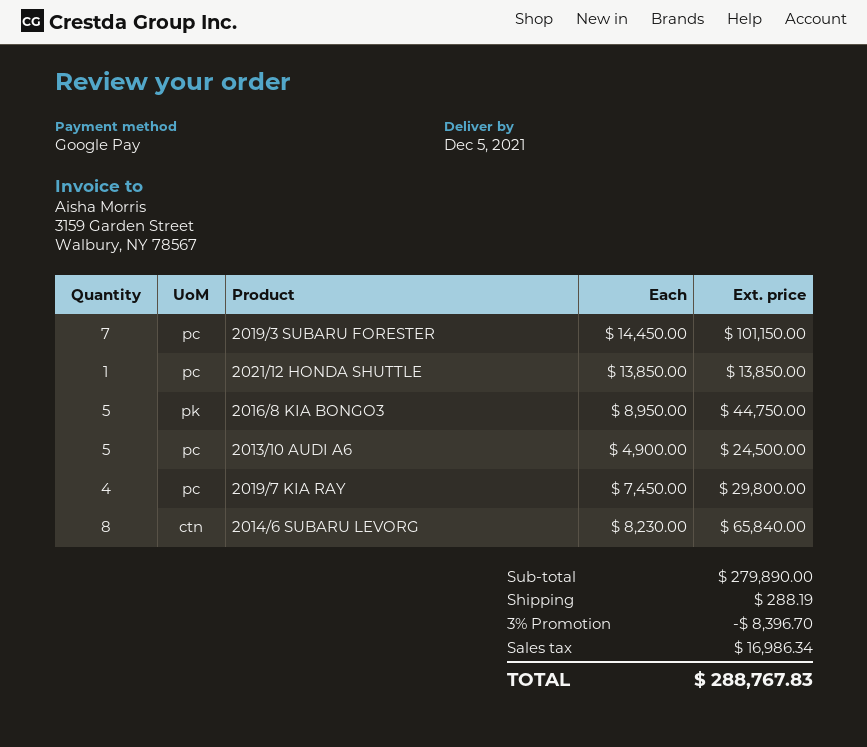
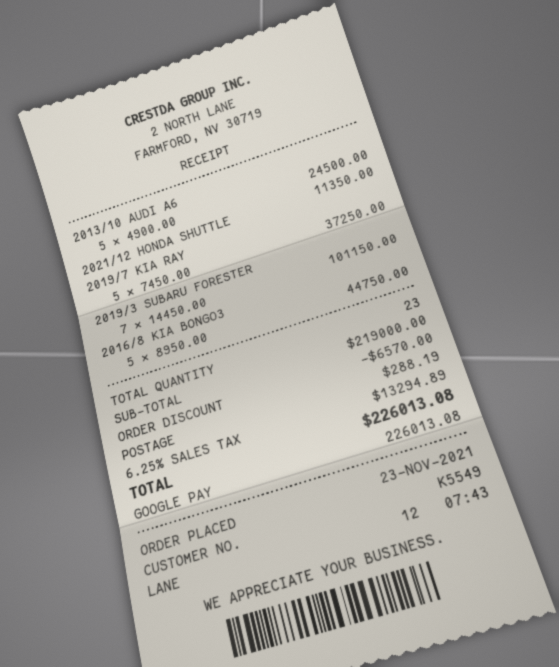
2021/12 HONDA SHUTTLE: 1 x 13850.00 = 13850.00 -> 1 x 11350.00 = 11350.00
2019/7 KIA RAY: 4 x 7450.00 = 29800.00 -> 5 x 7450.00 = 37250.00
2014/6 SUBARU LEVORG: 8 x 8230.00 = 65840.00 -> none
subtotal: 279890.00 -> 219000.00
discount: 8396.70 -> 6570.00
tax: 16986.34 -> 13294.89
total: 288767.83 -> 226013.08

